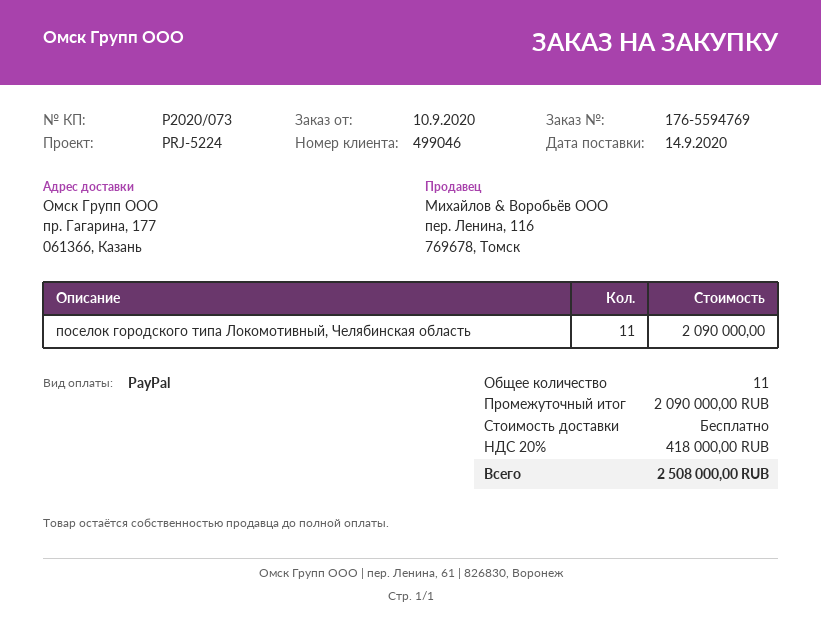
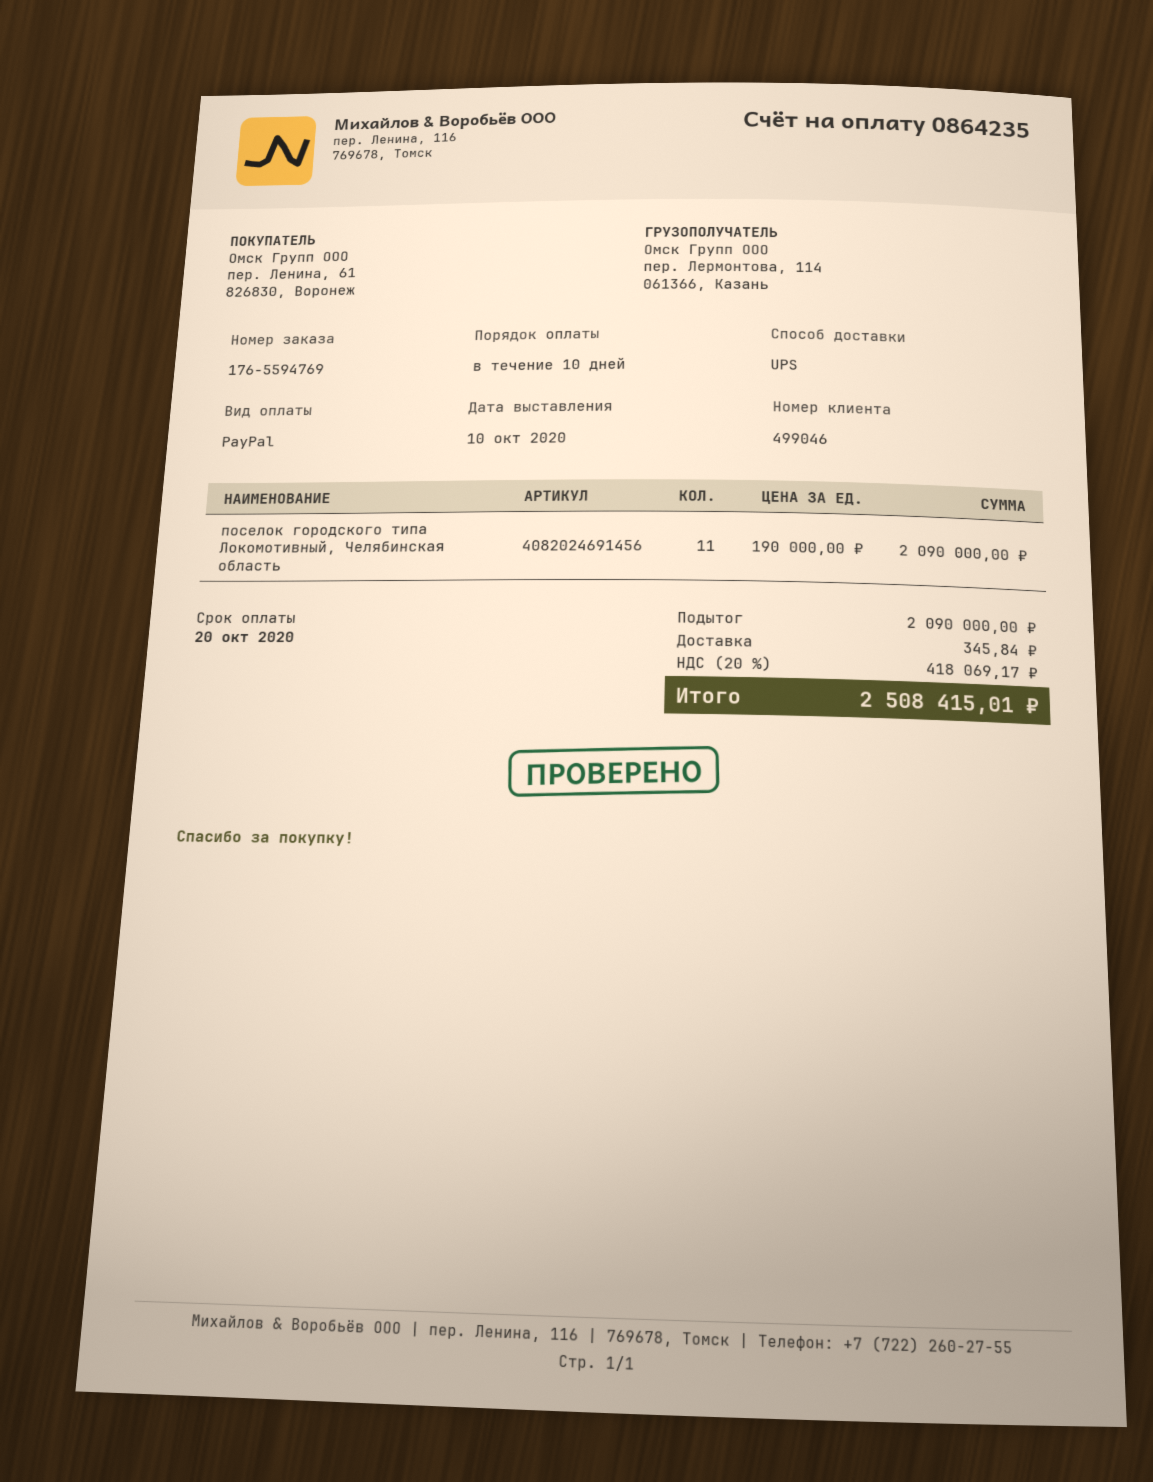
ship to: пр. Гагарина, 177, 061366, Казань -> пер. Лермонтова, 114, 061366, Казань
shipping: 0.00 -> 345.84
tax: 20% = 418000.00 -> 20% = 418069.17
total: 2508000.00 -> 2508415.01

